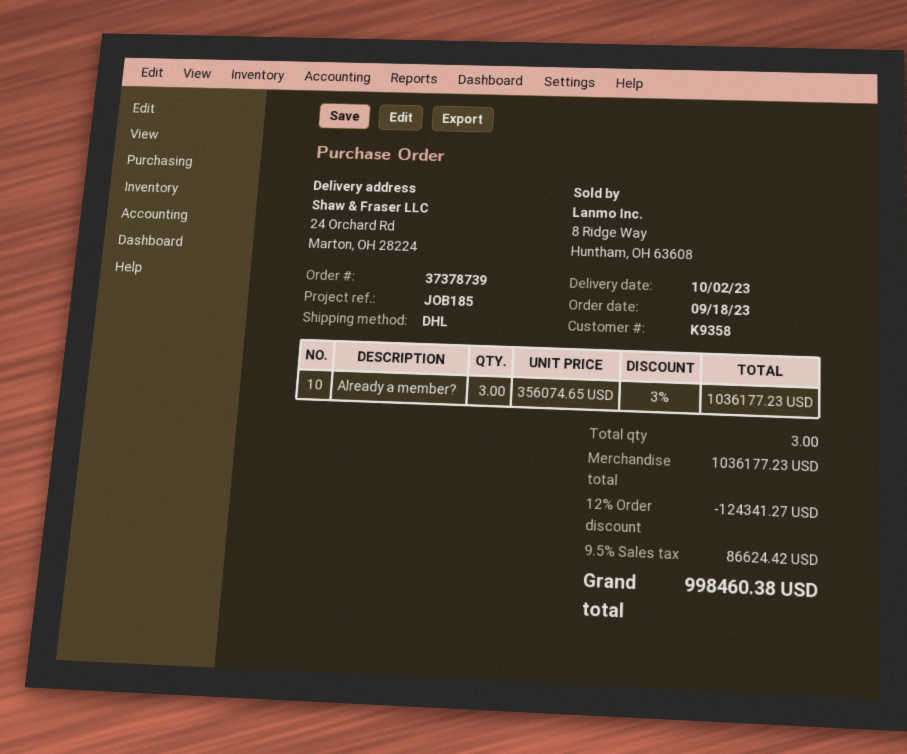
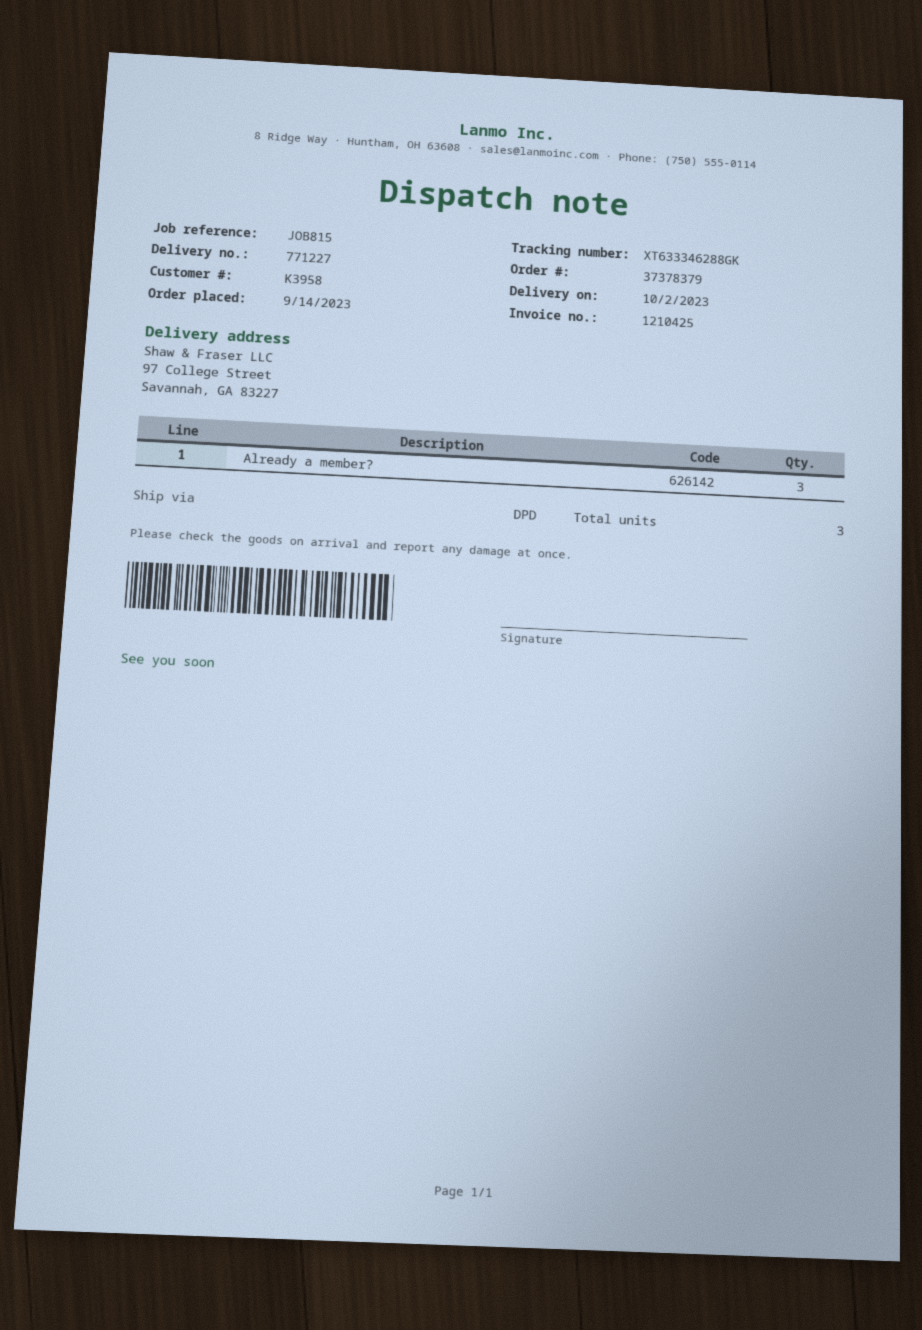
order number: 37378739 -> 37378379
order date: 2023-09-18 -> 2023-09-14
customer number: K9358 -> K3958
reference: JOB185 -> JOB815
shipping method: DHL -> DPD
ship to: 24 Orchard Rd, Marton, OH 28224 -> 97 College Street, Savannah, GA 83227

